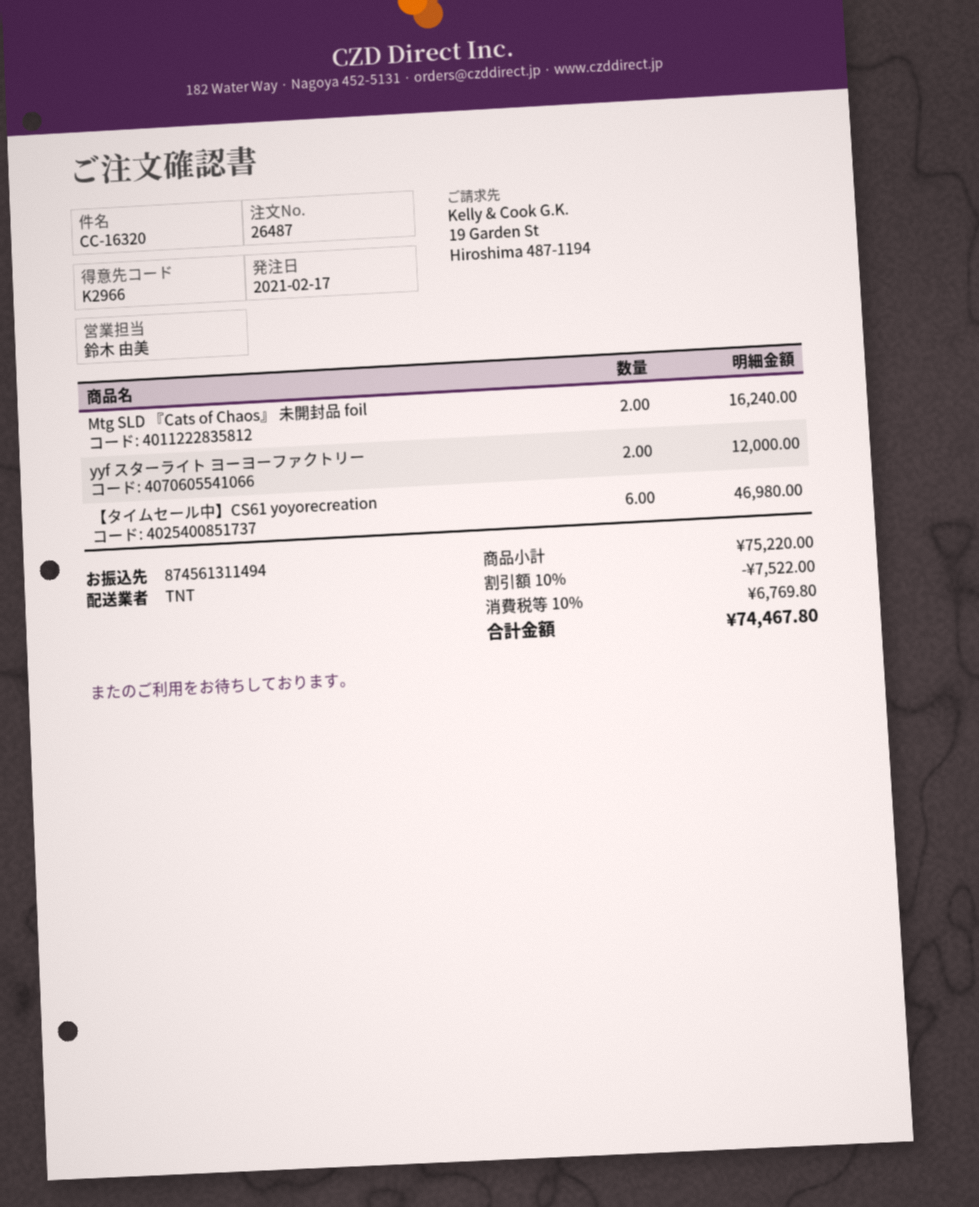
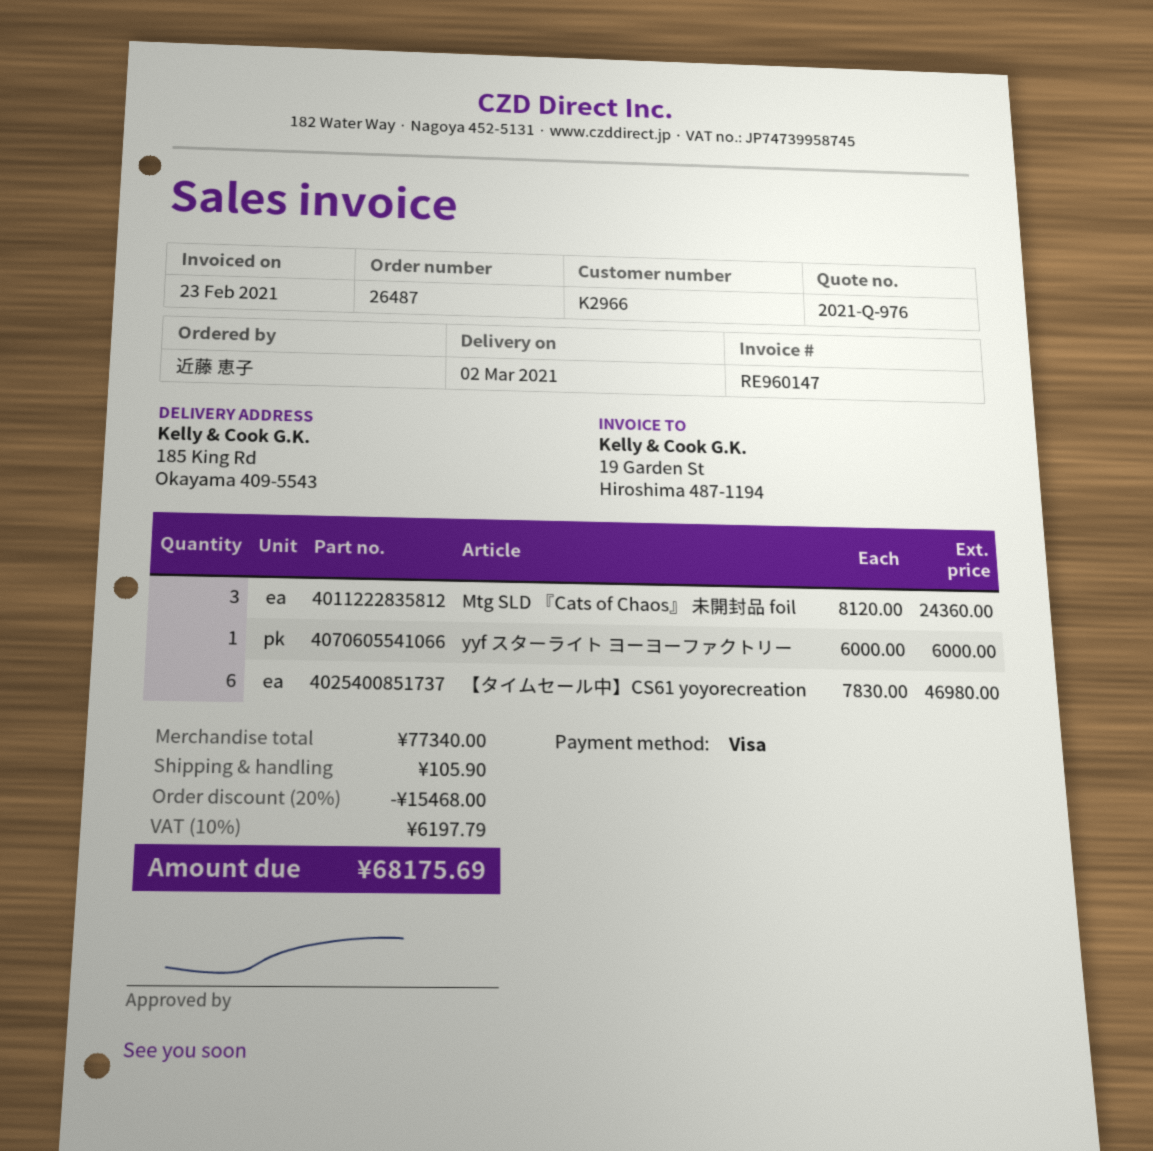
Mtg SLD 『Cats of Chaos』 未開封品 foil: 2 for 16240.00 -> 3 for 24360.00
yyf スターライト ヨーヨーファクトリー: 2 for 12000.00 -> 1 for 6000.00
subtotal: 75220.00 -> 77340.00
discount: 10% = 7522.00 -> 20% = 15468.00
shipping: none -> 105.90
tax: 10% = 6769.80 -> 10% = 6197.79
total: 74467.80 -> 68175.69

